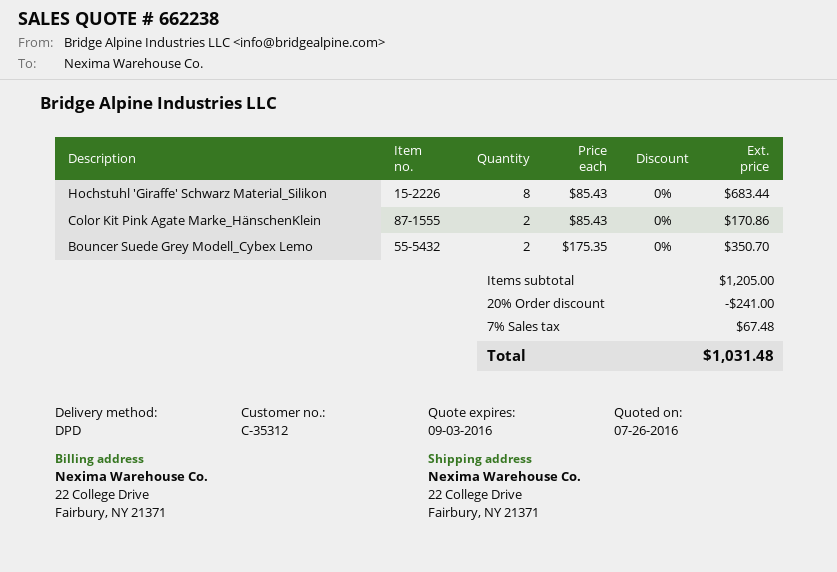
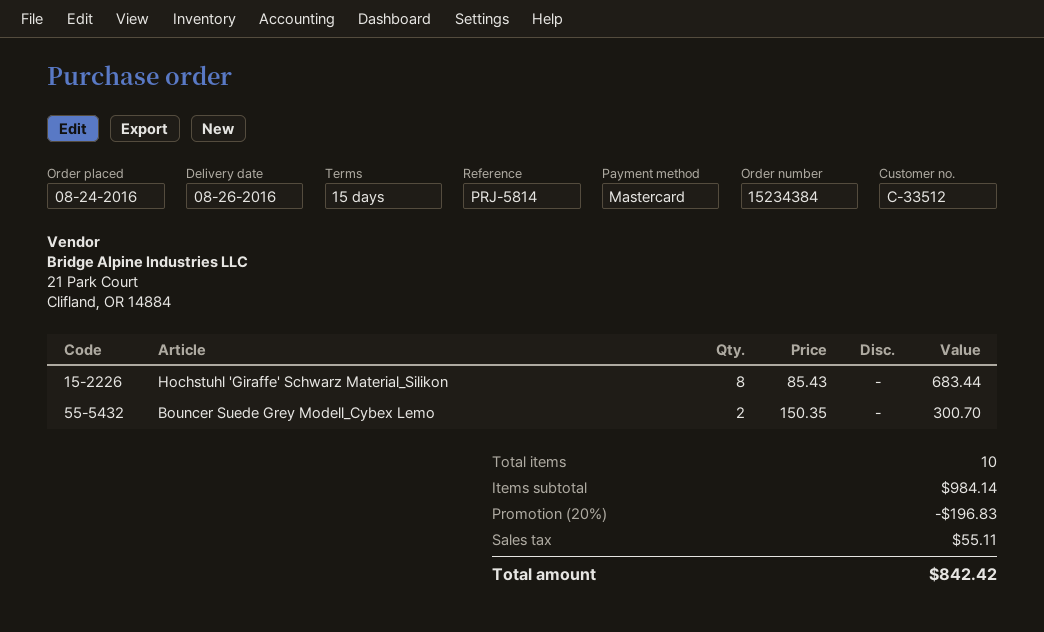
customer number: C-35312 -> C-33512
Color Kit Pink Agate Marke_HänschenKlein: 2 x 85.43 = 170.86 -> none
Bouncer Suede Grey Modell_Cybex Lemo: 2 x 175.35 = 350.70 -> 2 x 150.35 = 300.70
subtotal: 1205.00 -> 984.14
discount: 20% = 241.00 -> 20% = 196.83
tax: 67.48 -> 55.11
total: 1031.48 -> 842.42

